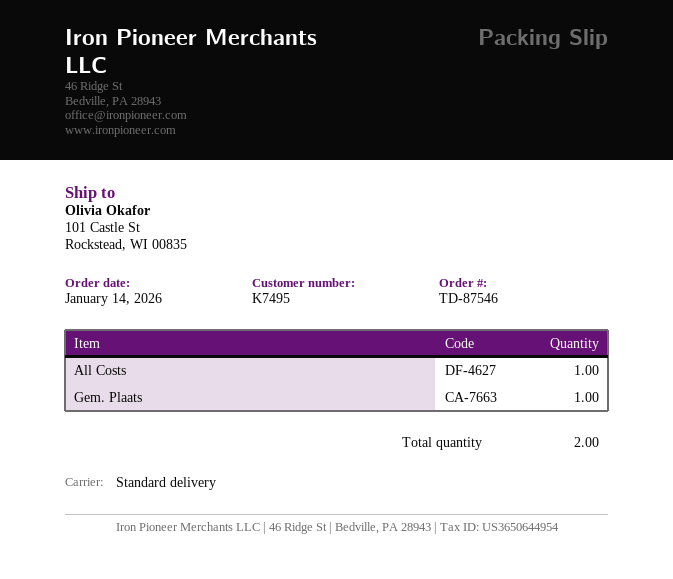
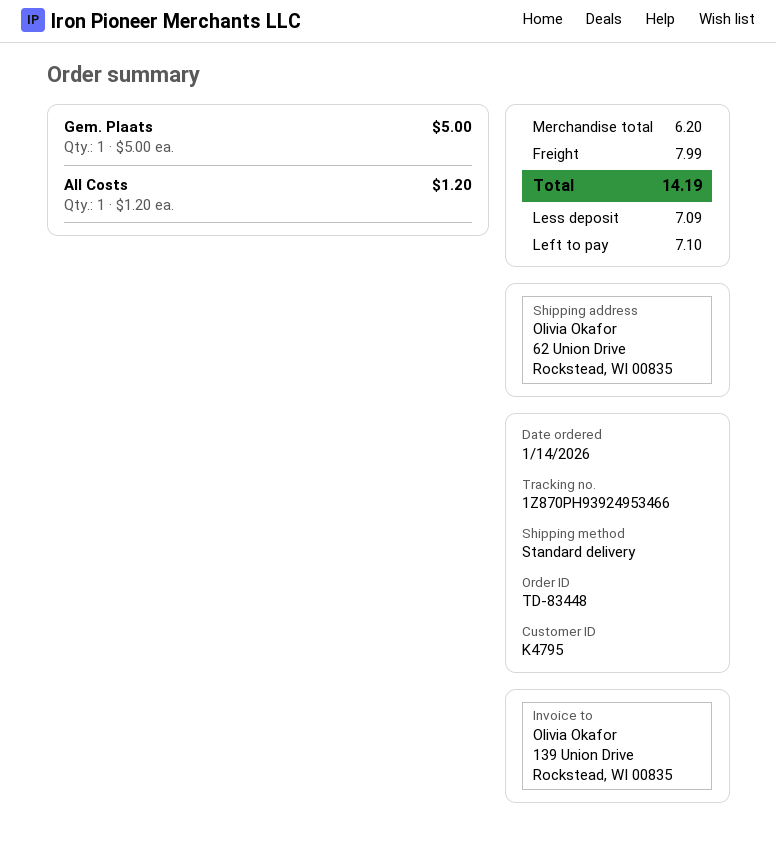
order number: TD-87546 -> TD-83448
customer number: K7495 -> K4795
ship to: 101 Castle St, Rockstead, WI 00835 -> 62 Union Drive, Rockstead, WI 00835

